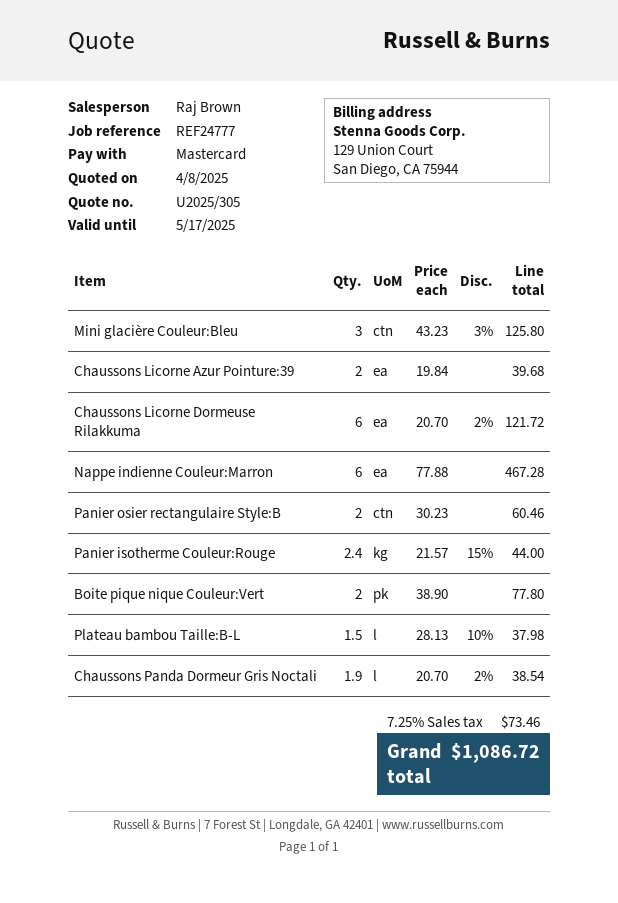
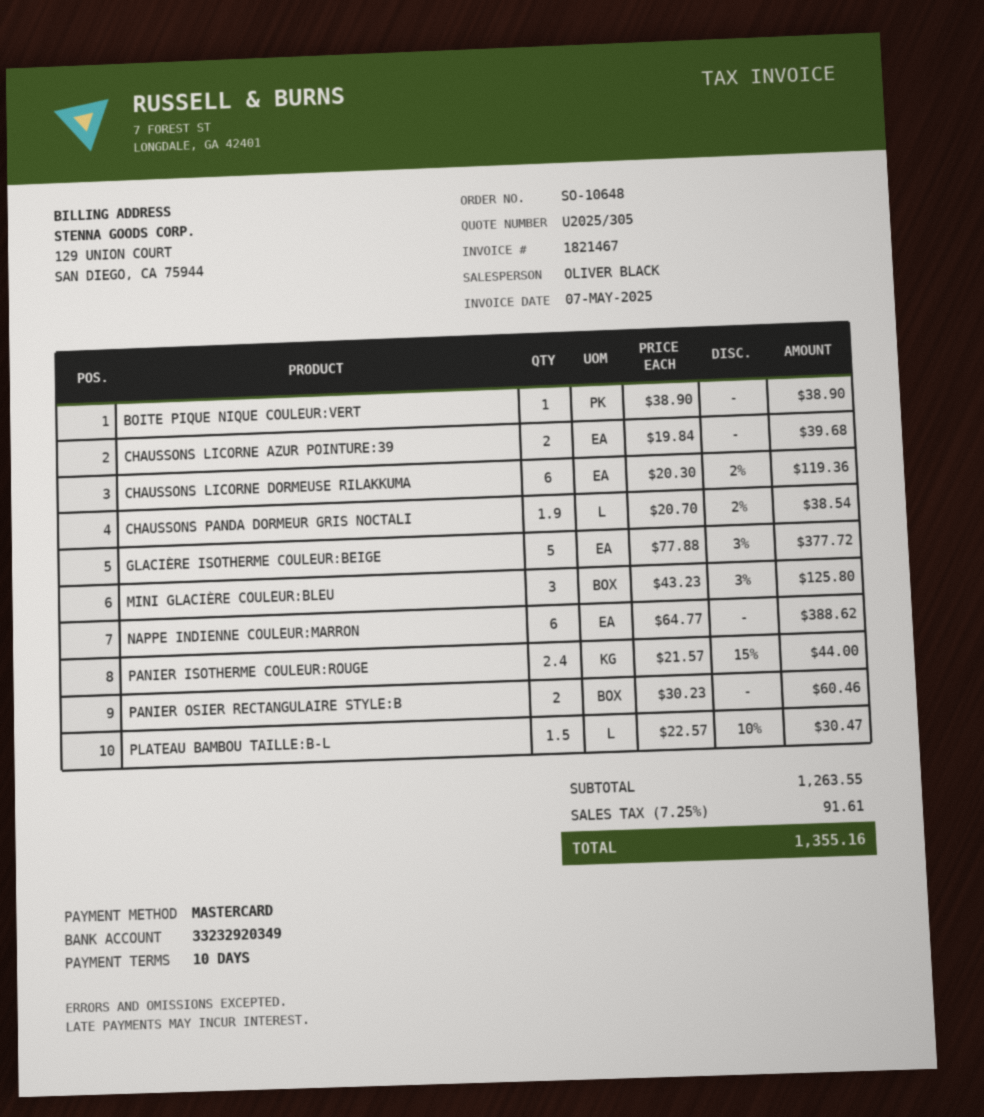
sales rep: Raj Brown -> OLIVER BLACK
Chaussons Licorne Dormeuse Rilakkuma: 6 x 20.70 - 2% = 121.72 -> 6 x 20.30 - 2% = 119.36
Nappe indienne Couleur:Marron: 6 x 77.88 = 467.28 -> 6 x 64.77 = 388.62
Boite pique nique Couleur:Vert: 2 x 38.90 = 77.80 -> 1 x 38.90 = 38.90
Plateau bambou Taille:B-L: 1.5 x 28.13 - 10% = 37.98 -> 1.5 x 22.57 - 10% = 30.47
GLACIÈRE ISOTHERME COULEUR:BEIGE: none -> 5 x 77.88 - 3% = 377.72
tax: 7.25% = 73.46 -> 7.25% = 91.61
total: 1086.72 -> 1355.16

